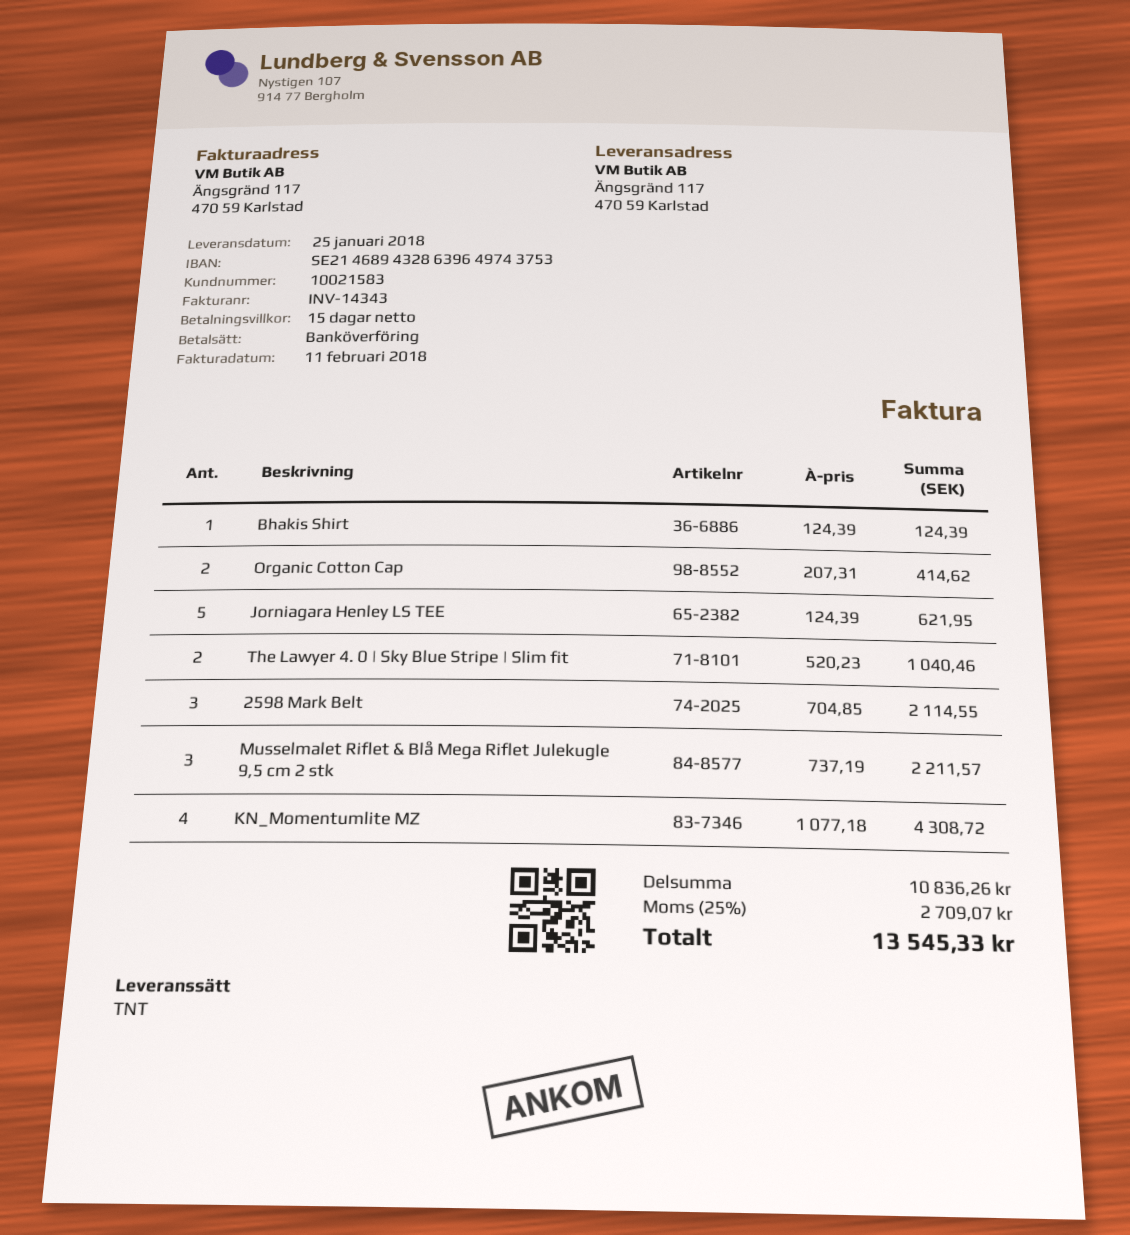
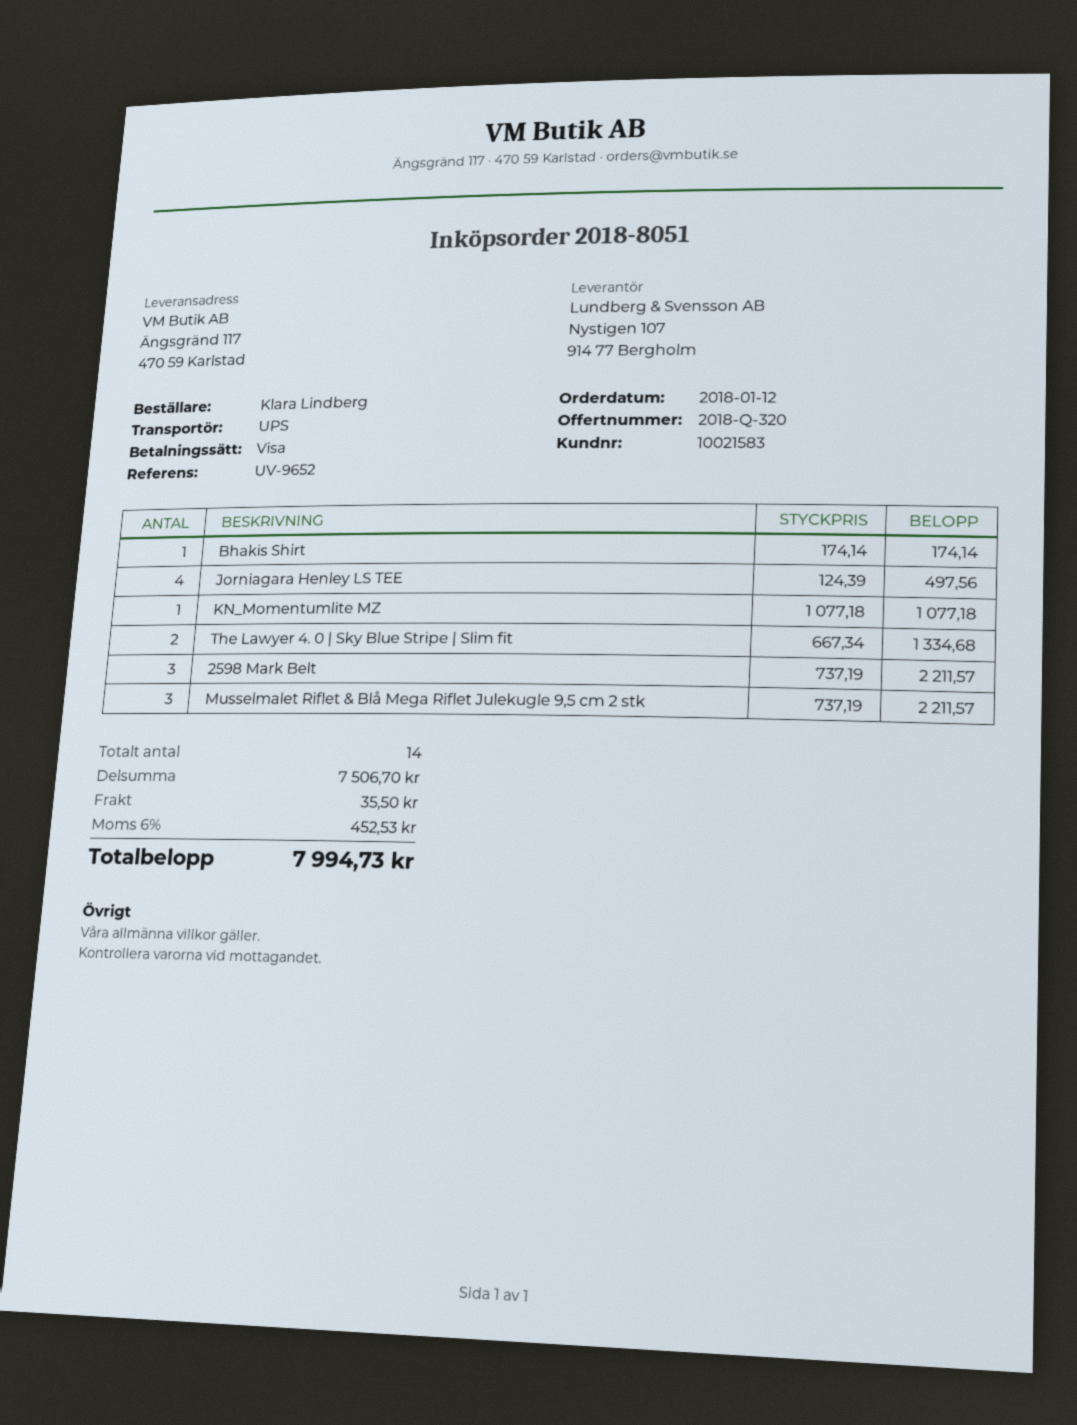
payment method: bank transfer -> Visa
shipping method: TNT -> UPS
Bhakis Shirt: 1 x 124.39 = 124.39 -> 1 x 174.14 = 174.14
Organic Cotton Cap: 2 x 207.31 = 414.62 -> none
Jorniagara Henley LS TEE: 5 x 124.39 = 621.95 -> 4 x 124.39 = 497.56
The Lawyer 4. 0 | Sky Blue Stripe | Slim fit: 2 x 520.23 = 1040.46 -> 2 x 667.34 = 1334.68
2598 Mark Belt: 3 x 704.85 = 2114.55 -> 3 x 737.19 = 2211.57
KN_Momentumlite MZ: 4 x 1077.18 = 4308.72 -> 1 x 1077.18 = 1077.18
subtotal: 10836.26 -> 7506.70
shipping: none -> 35.50
tax: 25% = 2709.07 -> 6% = 452.53
total: 13545.33 -> 7994.73

